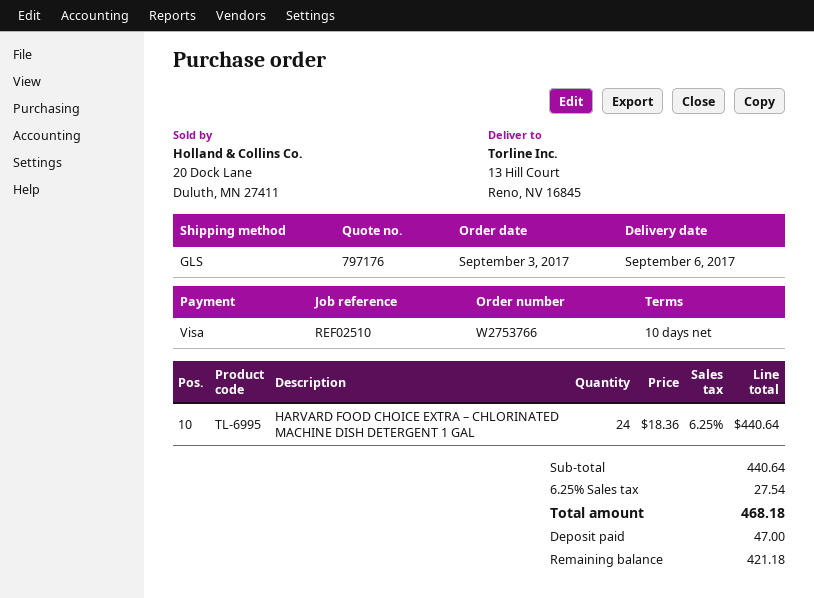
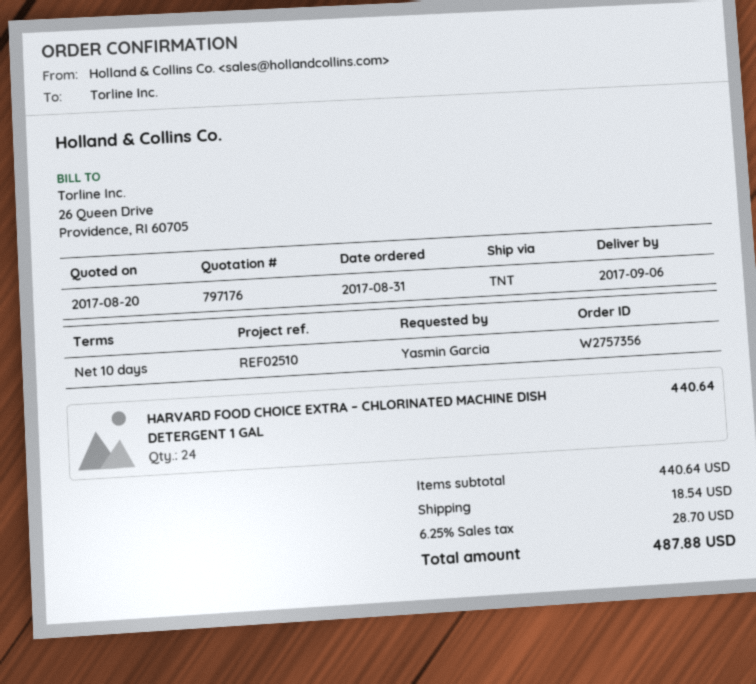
order number: W2753766 -> W2757356
order date: 2017-09-03 -> 2017-08-31
shipping method: GLS -> TNT
shipping: none -> 18.54
tax: 6.25% = 27.54 -> 6.25% = 28.70
total: 468.18 -> 487.88

